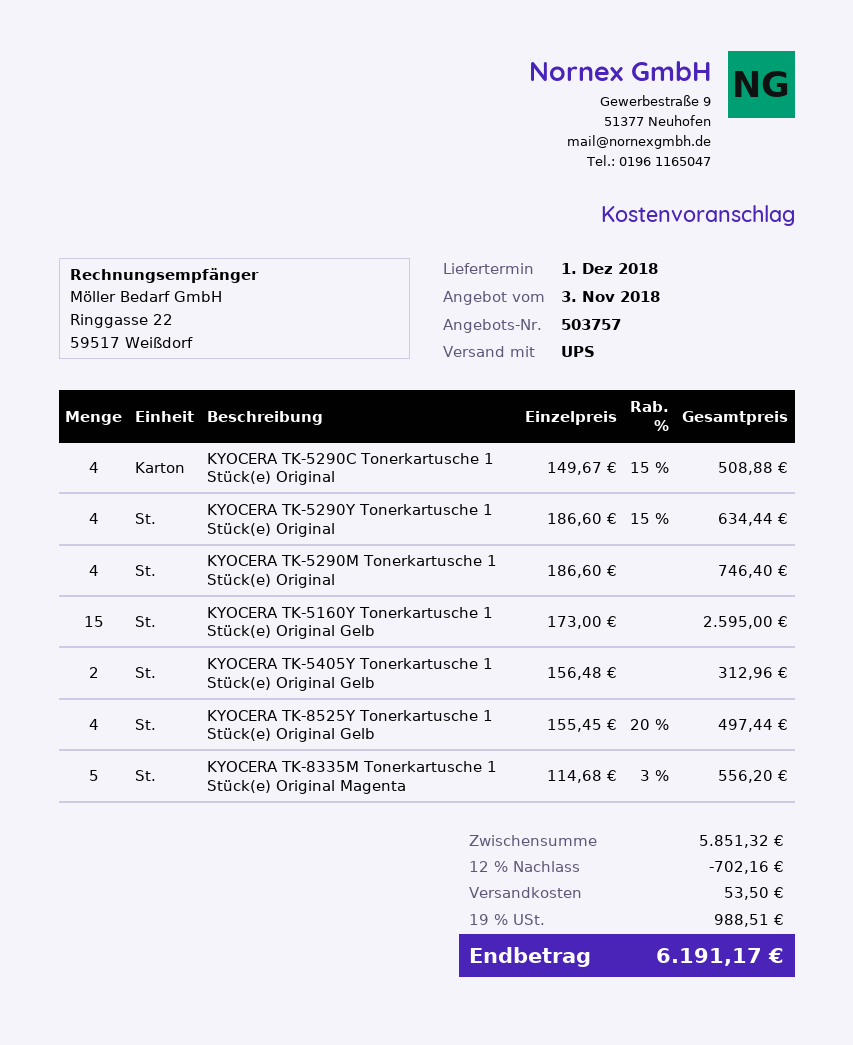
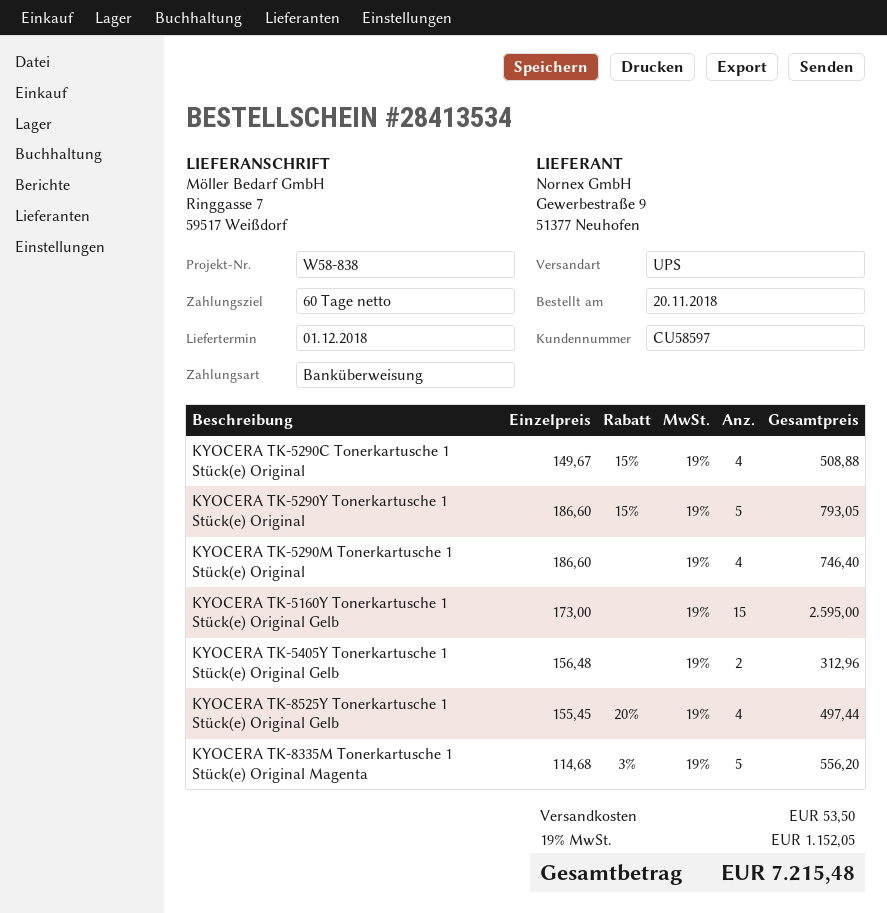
KYOCERA TK-5290Y Tonerkartusche 1 Stück(e) Original: 4 x 186.60 - 15% = 634.44 -> 5 x 186.60 - 15% = 793.05
discount: 12% = 702.16 -> none
tax: 19% = 988.51 -> 19% = 1152.05
total: 6191.17 -> 7215.48

